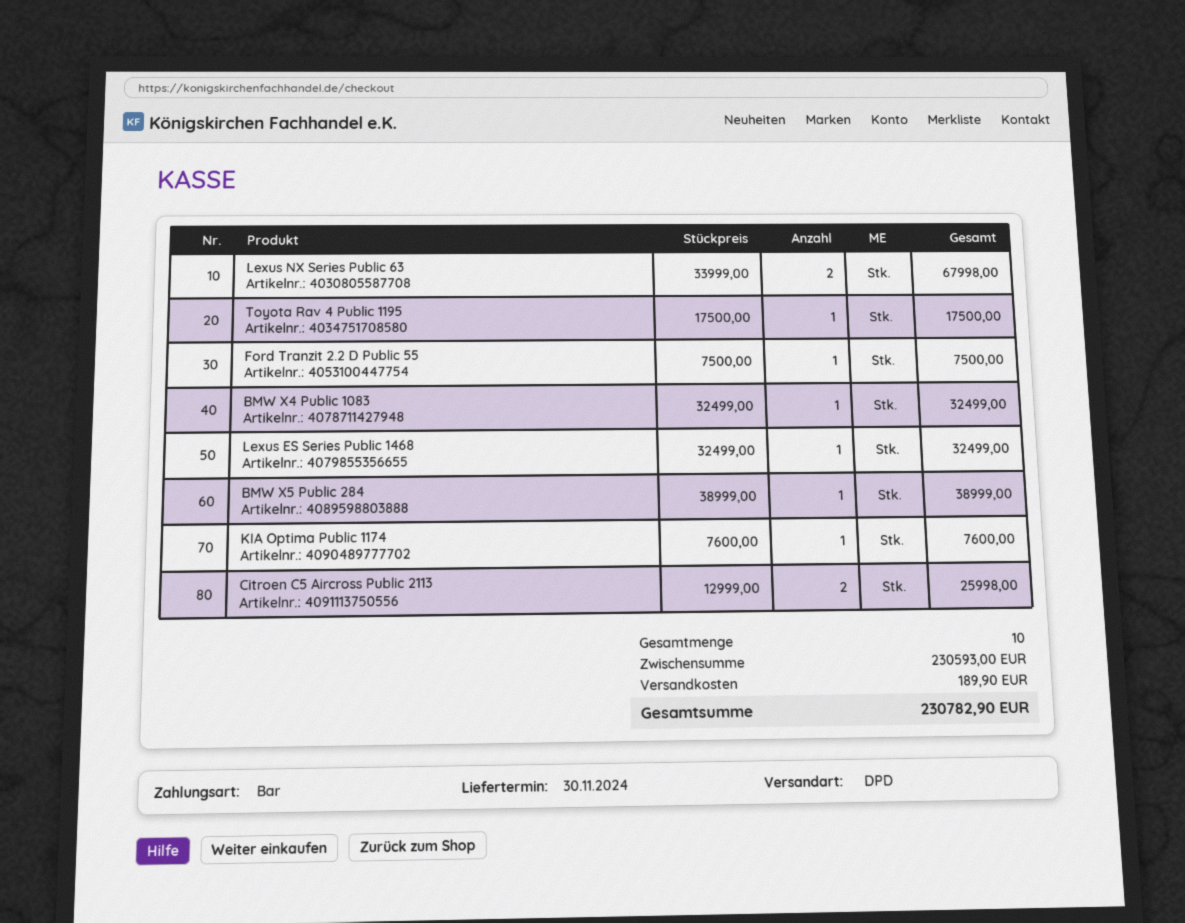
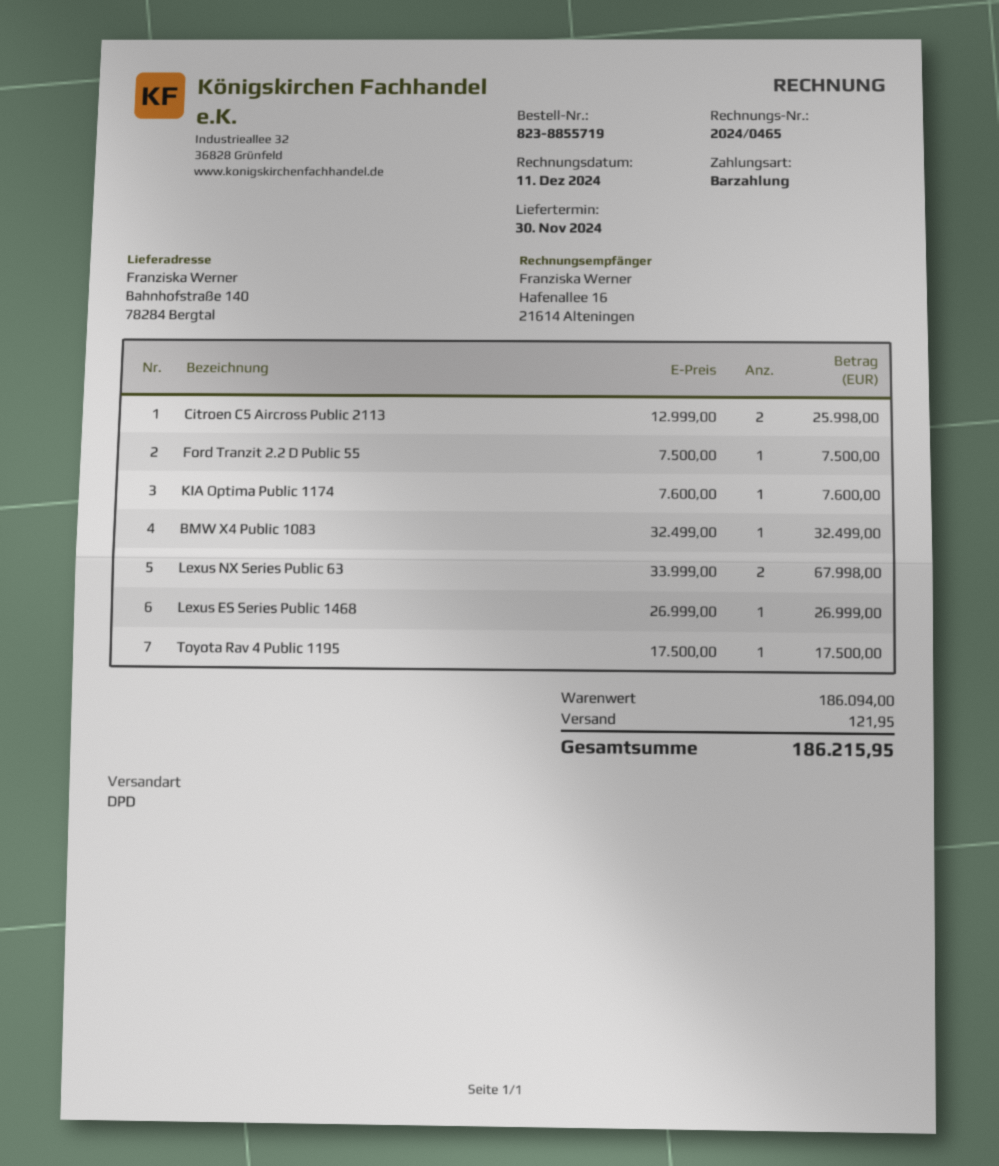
Lexus ES Series Public 1468: 1 x 32499.00 = 32499.00 -> 1 x 26999.00 = 26999.00
BMW X5 Public 284: 1 x 38999.00 = 38999.00 -> none
subtotal: 230593.00 -> 186094.00
shipping: 189.90 -> 121.95
total: 230782.90 -> 186215.95

